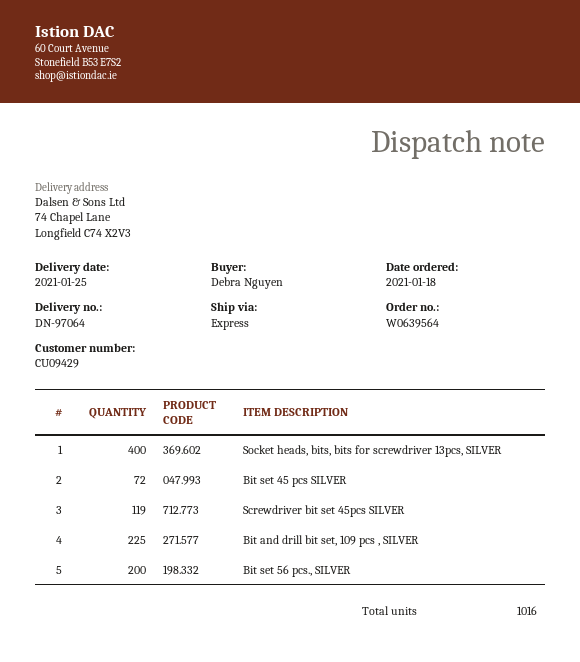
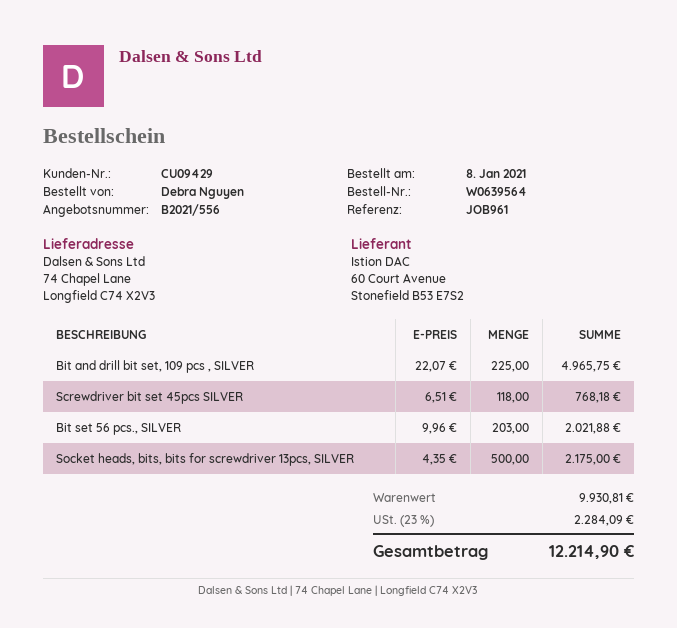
order date: 2021-01-18 -> 2021-01-08
Socket heads, bits, bits for screwdriver 13pcs, SILVER: 400 -> 500
Bit set 45 pcs SILVER: 72 -> none
Screwdriver bit set 45pcs SILVER: 119 -> 118
Bit set 56 pcs., SILVER: 200 -> 203

